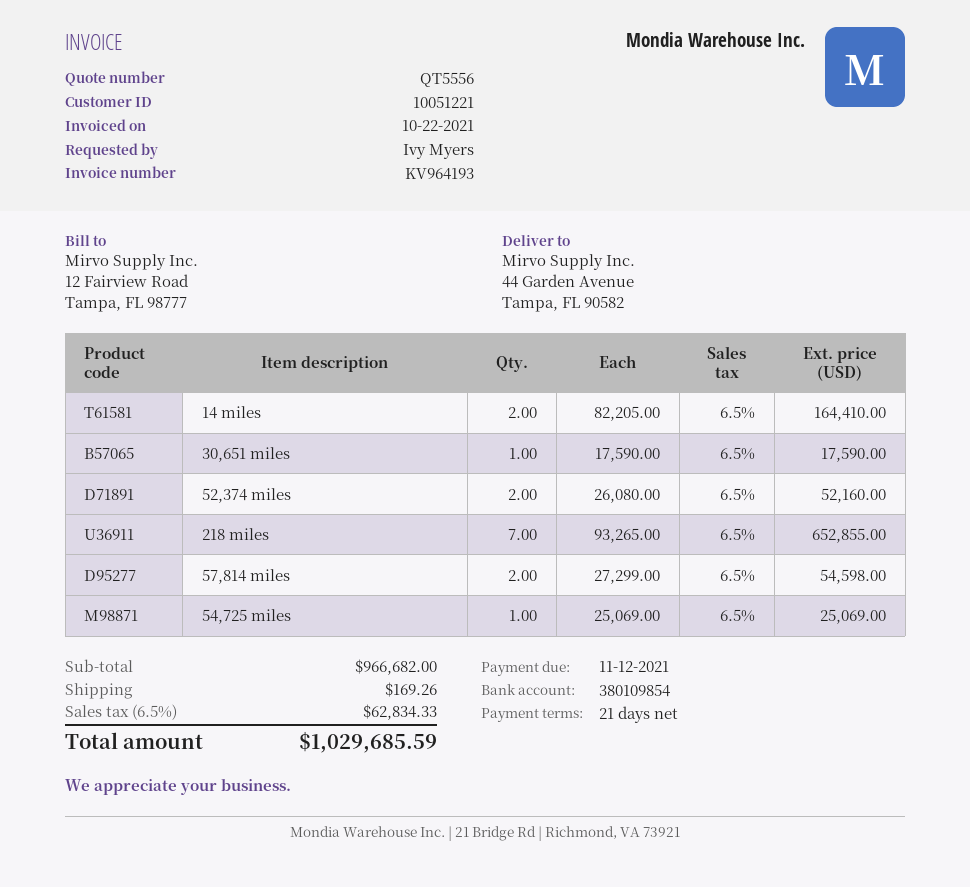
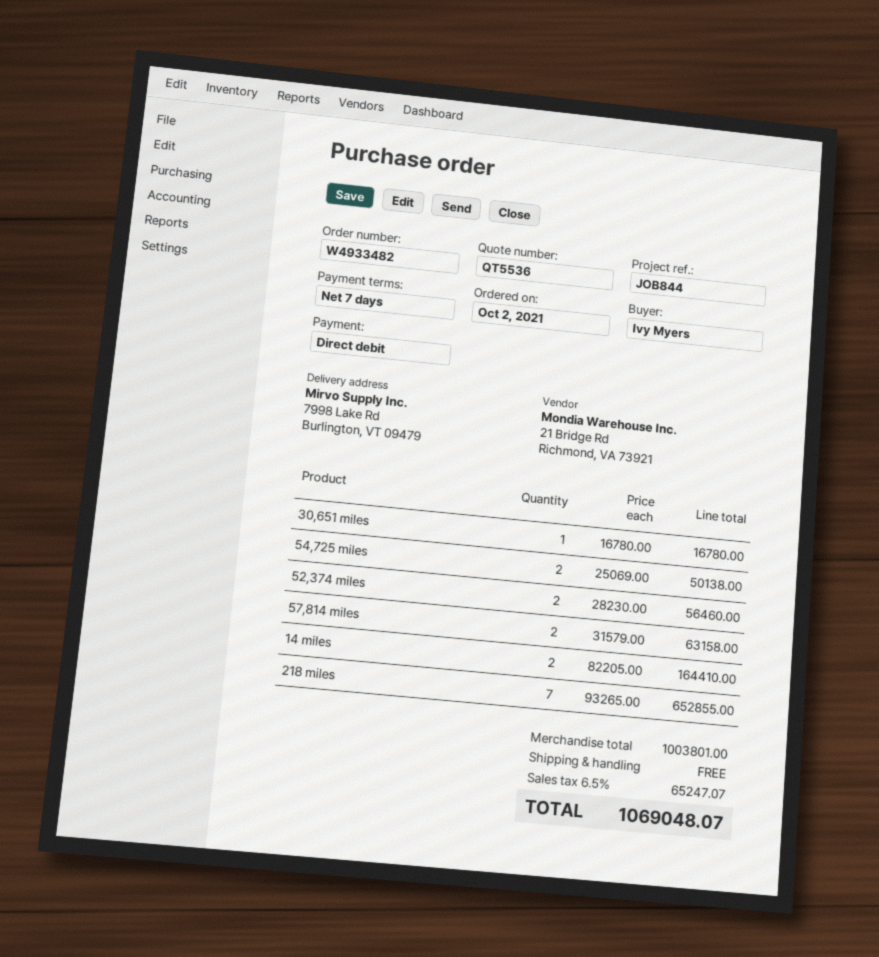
quote number: QT5556 -> QT5536
payment terms: 21 days -> 7 days
ship to: 44 Garden Avenue, Tampa, FL 90582 -> 7998 Lake Rd, Burlington, VT 09479
30,651 miles: 1 x 17590.00 = 17590.00 -> 1 x 16780.00 = 16780.00
52,374 miles: 2 x 26080.00 = 52160.00 -> 2 x 28230.00 = 56460.00
57,814 miles: 2 x 27299.00 = 54598.00 -> 2 x 31579.00 = 63158.00
54,725 miles: 1 x 25069.00 = 25069.00 -> 2 x 25069.00 = 50138.00
subtotal: 966682.00 -> 1003801.00
shipping: 169.26 -> 0.00
tax: 6.5% = 62834.33 -> 6.5% = 65247.07
total: 1029685.59 -> 1069048.07

